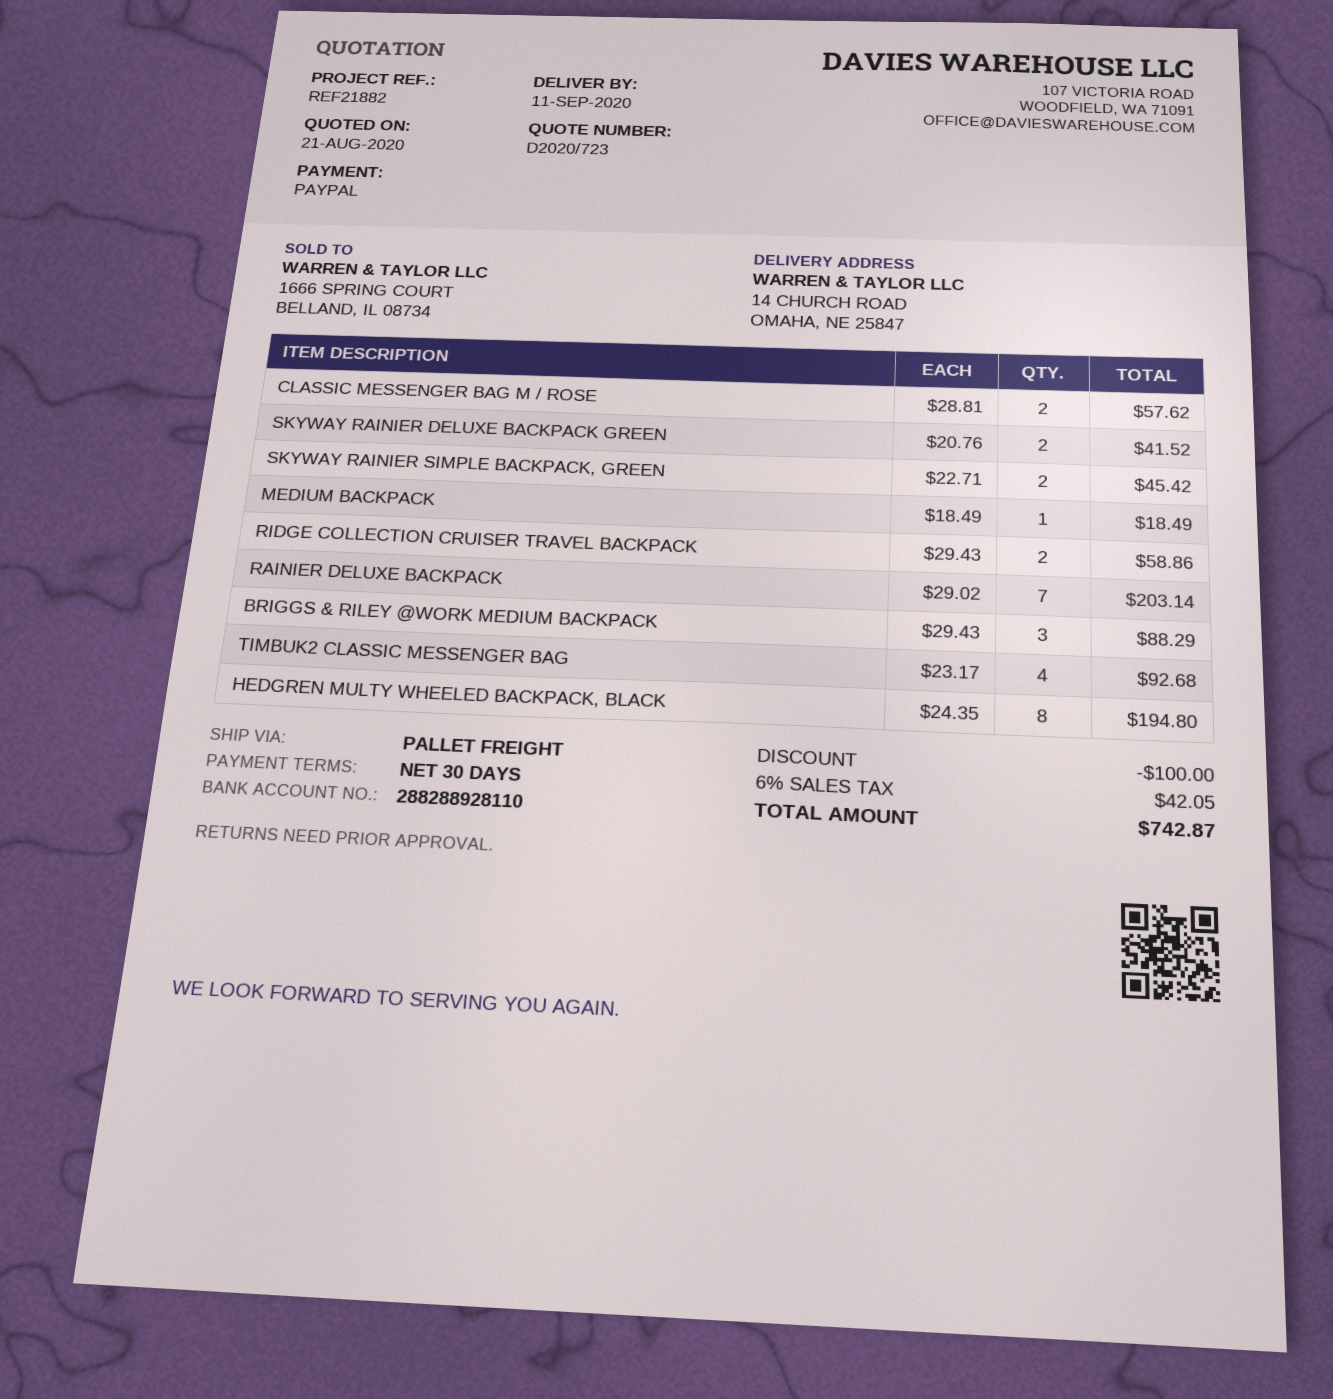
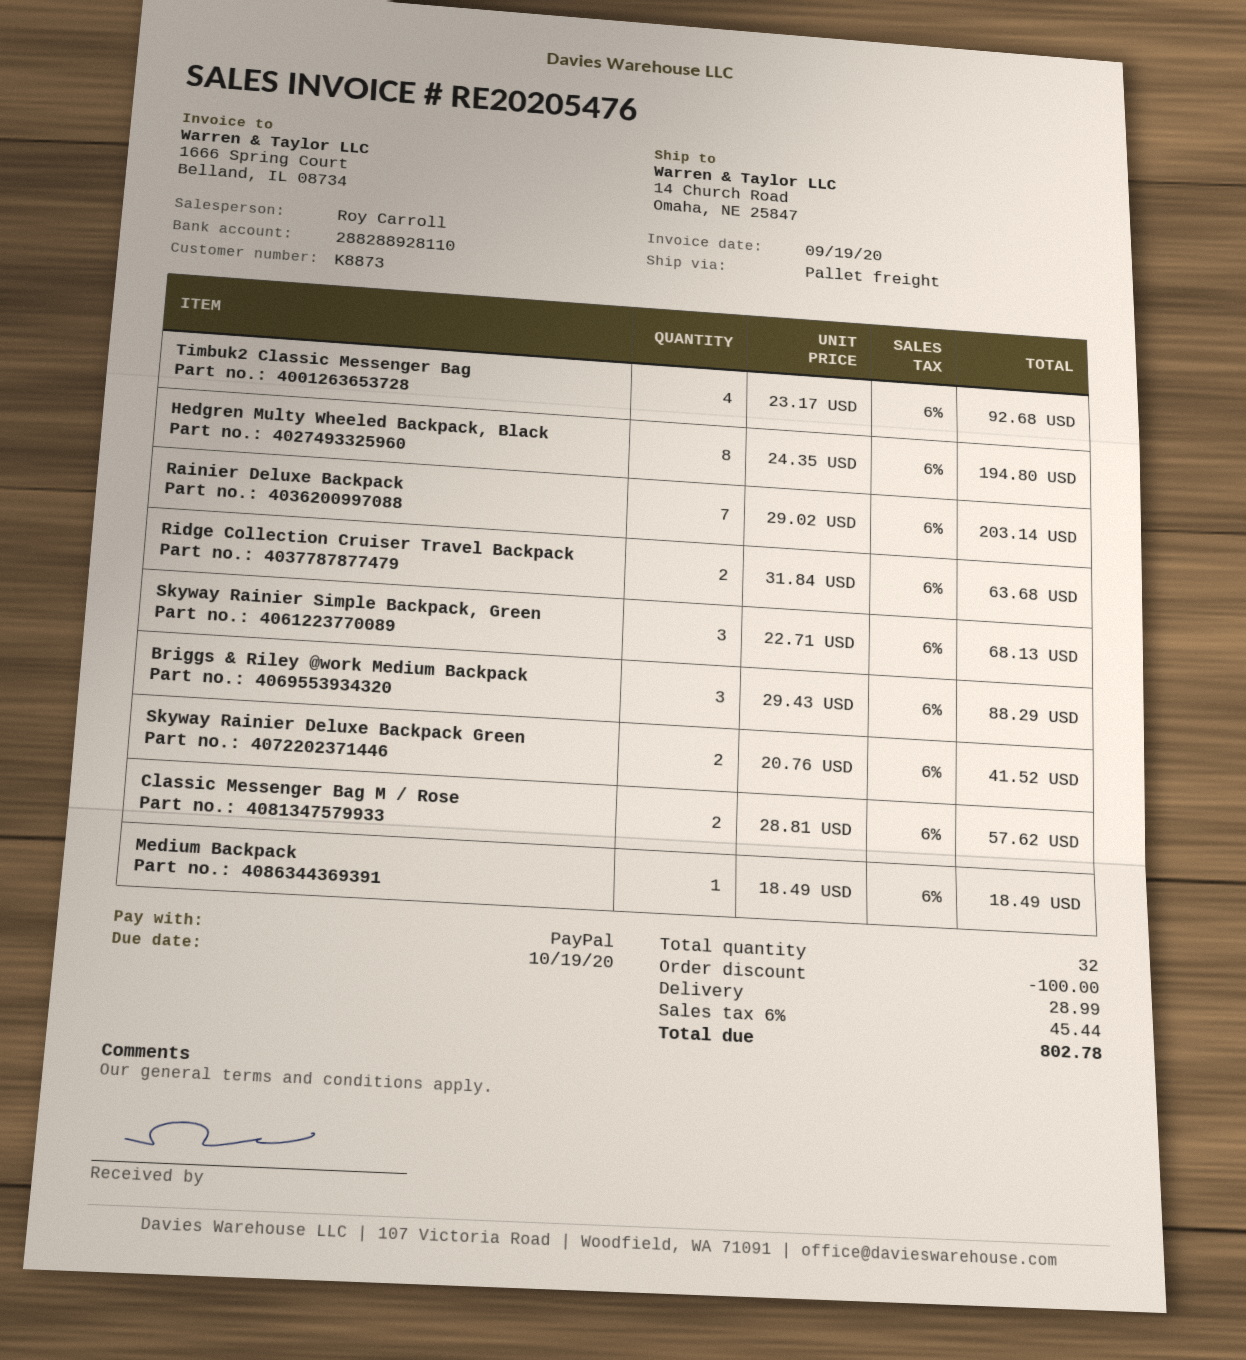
SKYWAY RAINIER SIMPLE BACKPACK, GREEN: 2 x 22.71 = 45.42 -> 3 x 22.71 = 68.13
RIDGE COLLECTION CRUISER TRAVEL BACKPACK: 2 x 29.43 = 58.86 -> 2 x 31.84 = 63.68
shipping: none -> 28.99
tax: 6% = 42.05 -> 6% = 45.44
total: 742.87 -> 802.78

